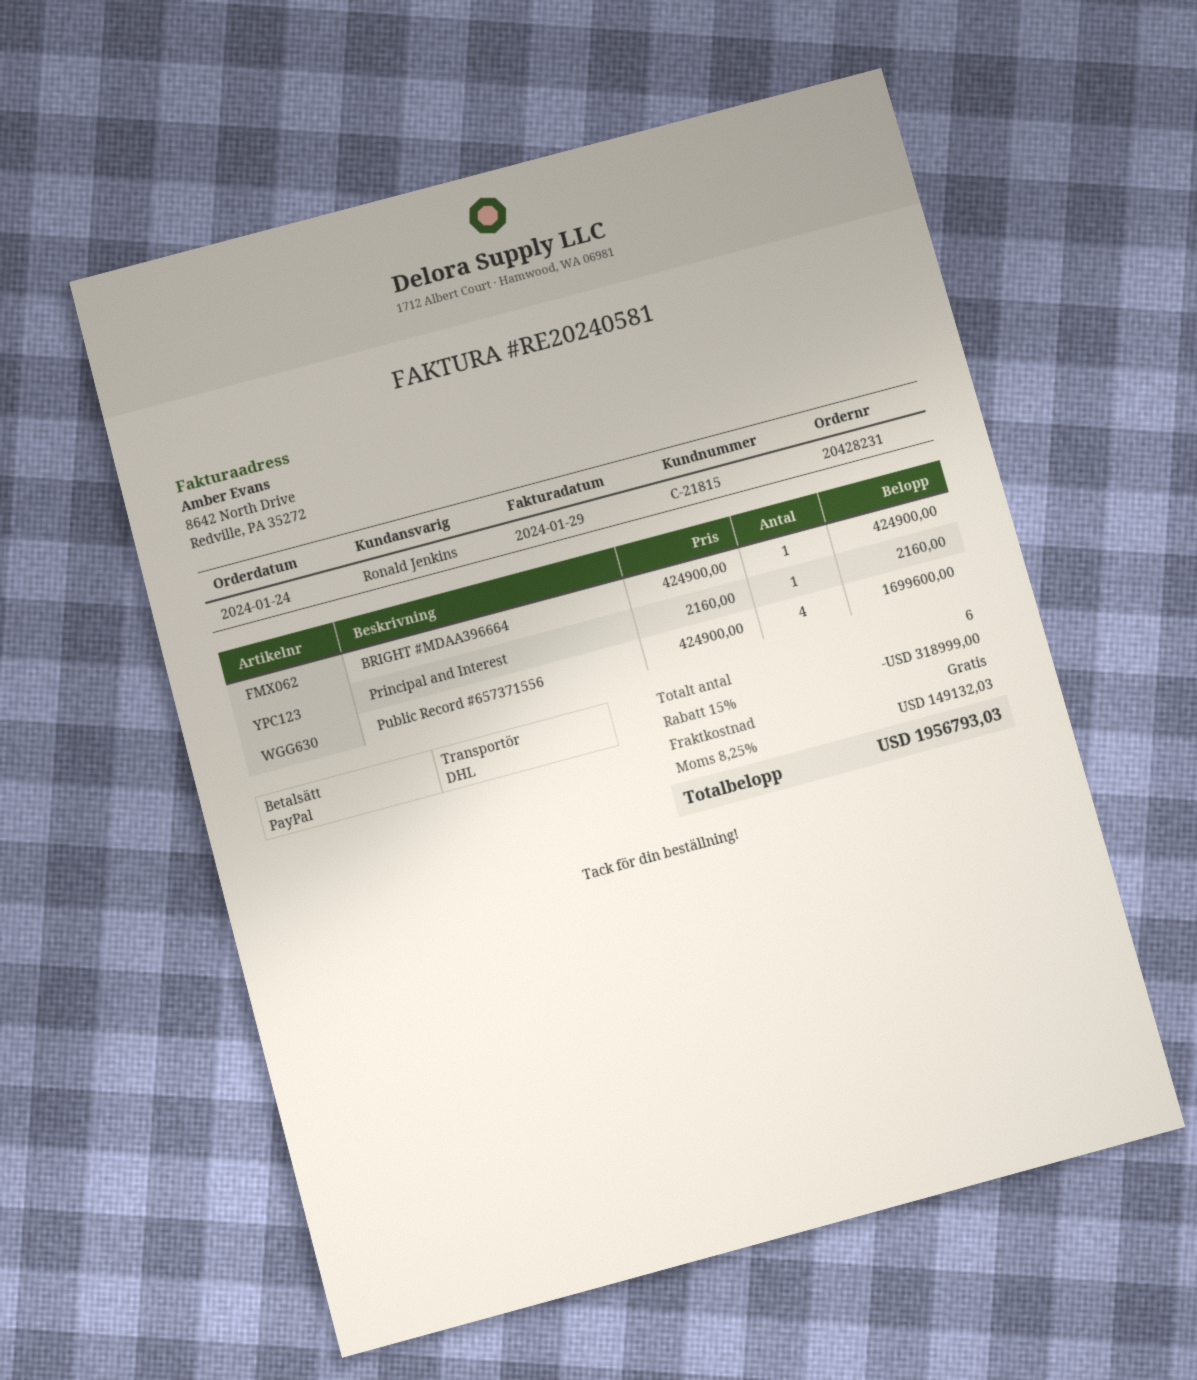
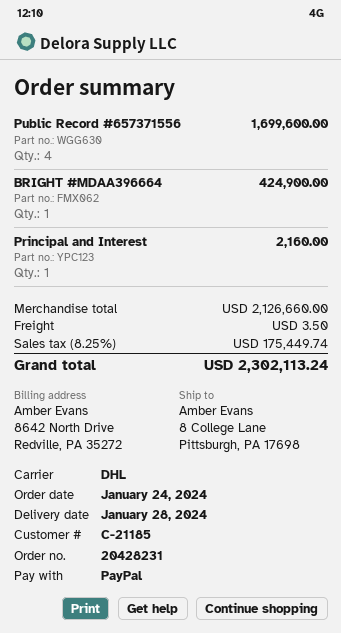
customer number: C-21815 -> C-21185
discount: 15% = 318999.00 -> none
shipping: 0.00 -> 3.50
tax: 8.25% = 149132.03 -> 8.25% = 175449.74
total: 1956793.03 -> 2302113.24

